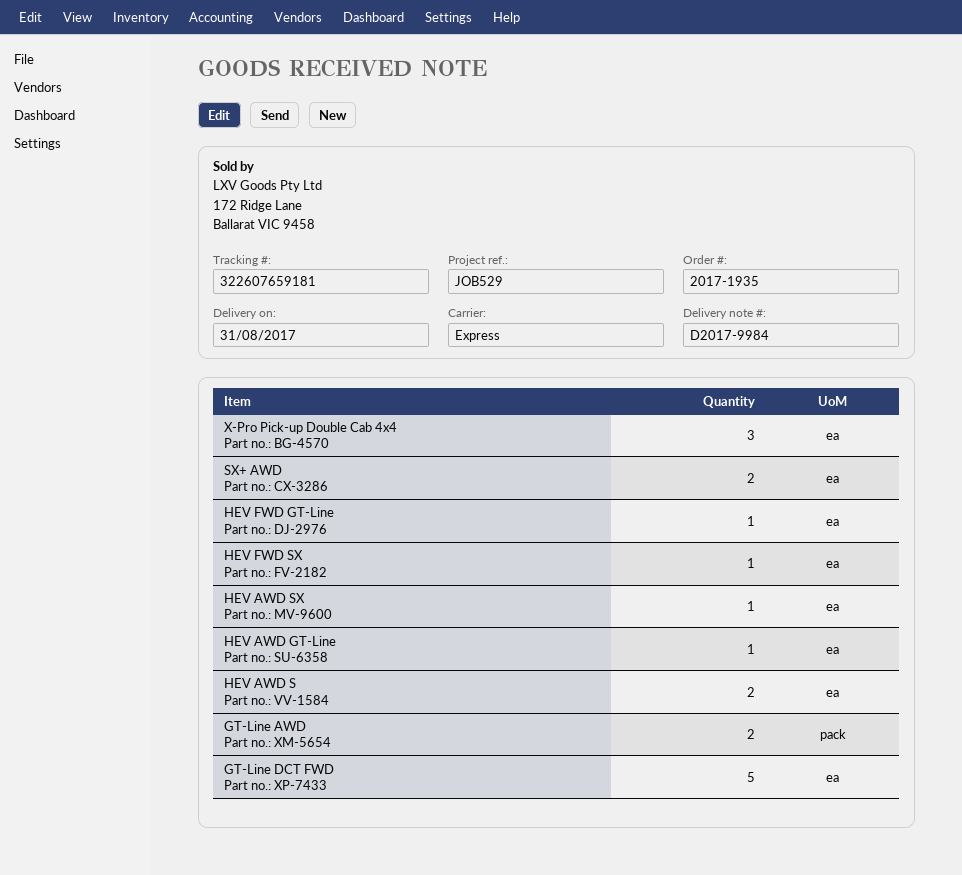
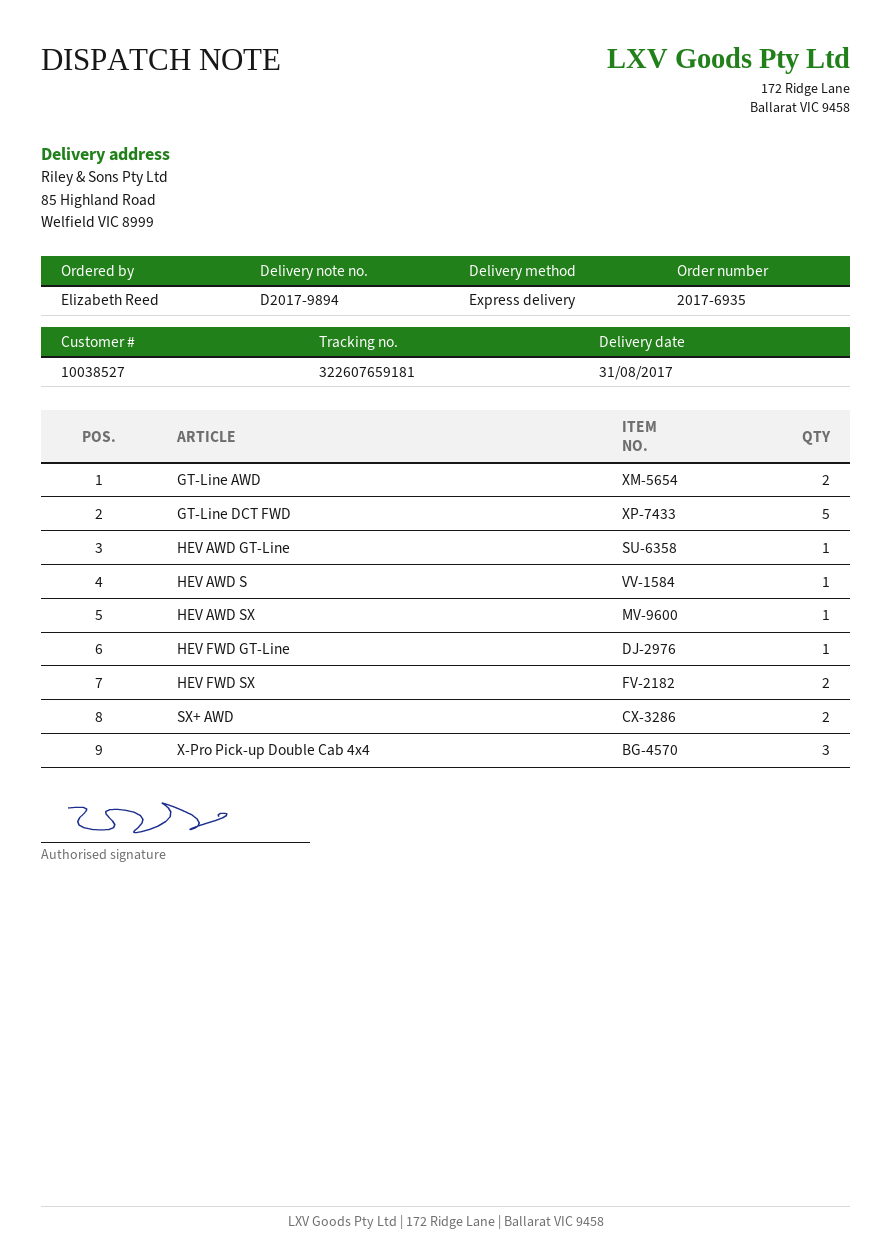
order number: 2017-1935 -> 2017-6935
delivery note number: D2017-9984 -> D2017-9894
HEV FWD SX: 1 -> 2
HEV AWD S: 2 -> 1

